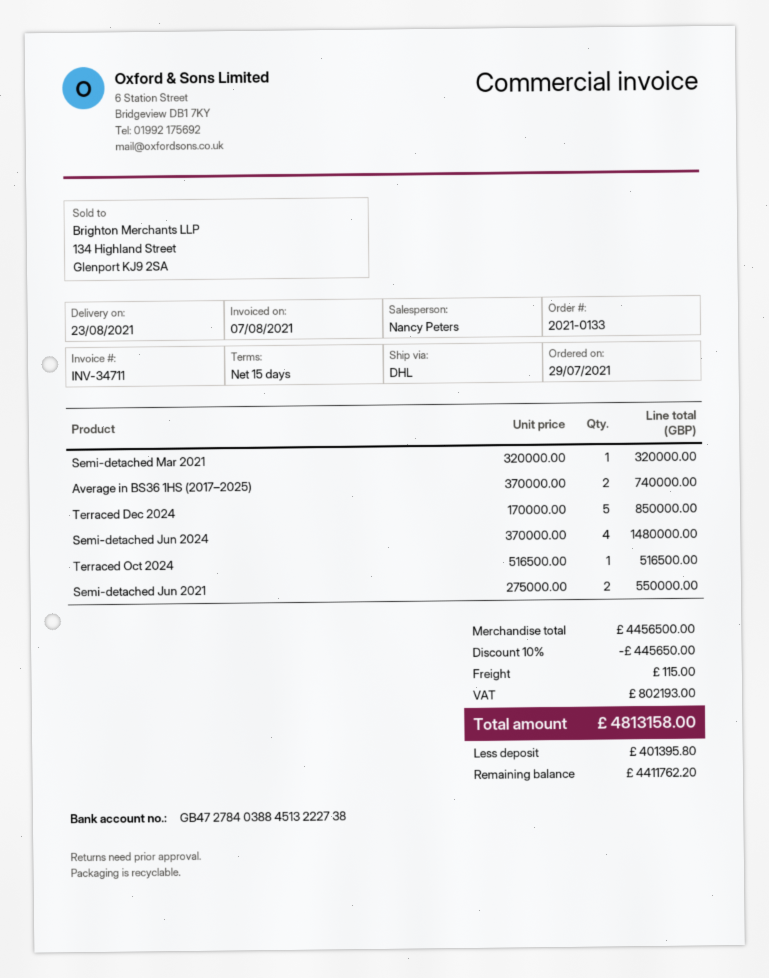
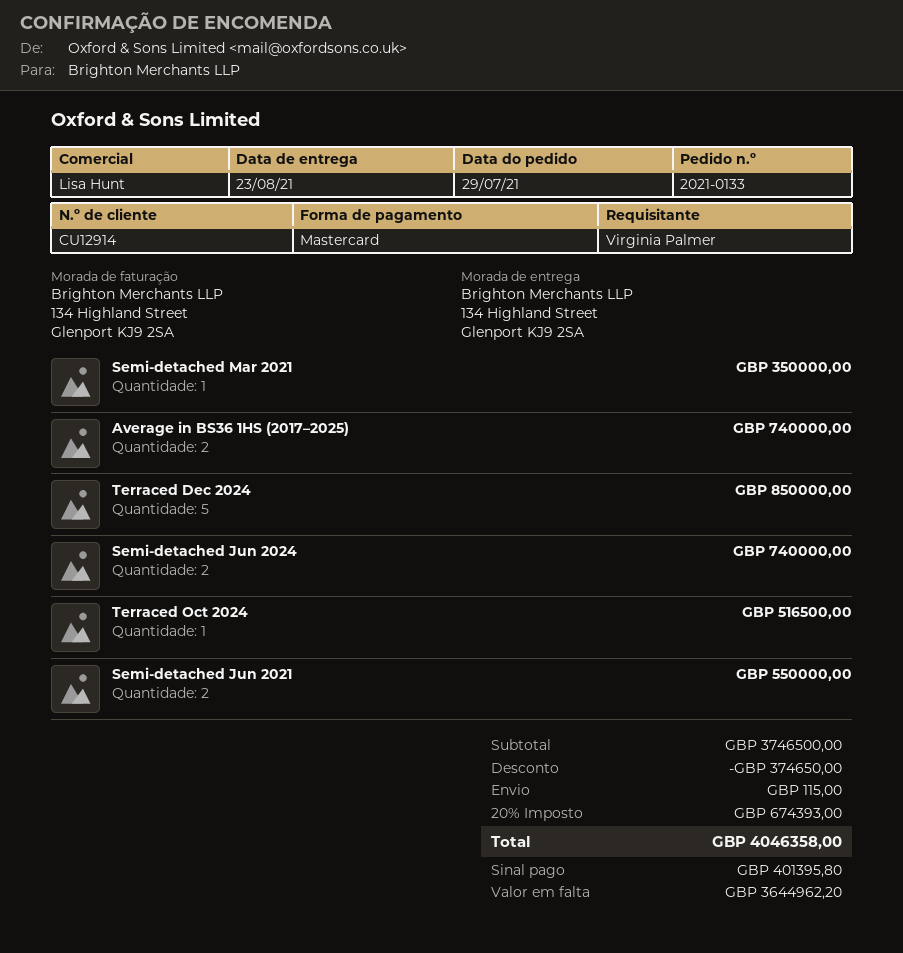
sales rep: Nancy Peters -> Lisa Hunt
Semi-detached Mar 2021: 1 for 320000.00 -> 1 for 350000.00
Semi-detached Jun 2024: 4 for 1480000.00 -> 2 for 740000.00
subtotal: 4456500.00 -> 3746500.00
discount: 445650.00 -> 374650.00
tax: 802193.00 -> 674393.00
total: 4813158.00 -> 4046358.00
balance: 4411762.20 -> 3644962.20

